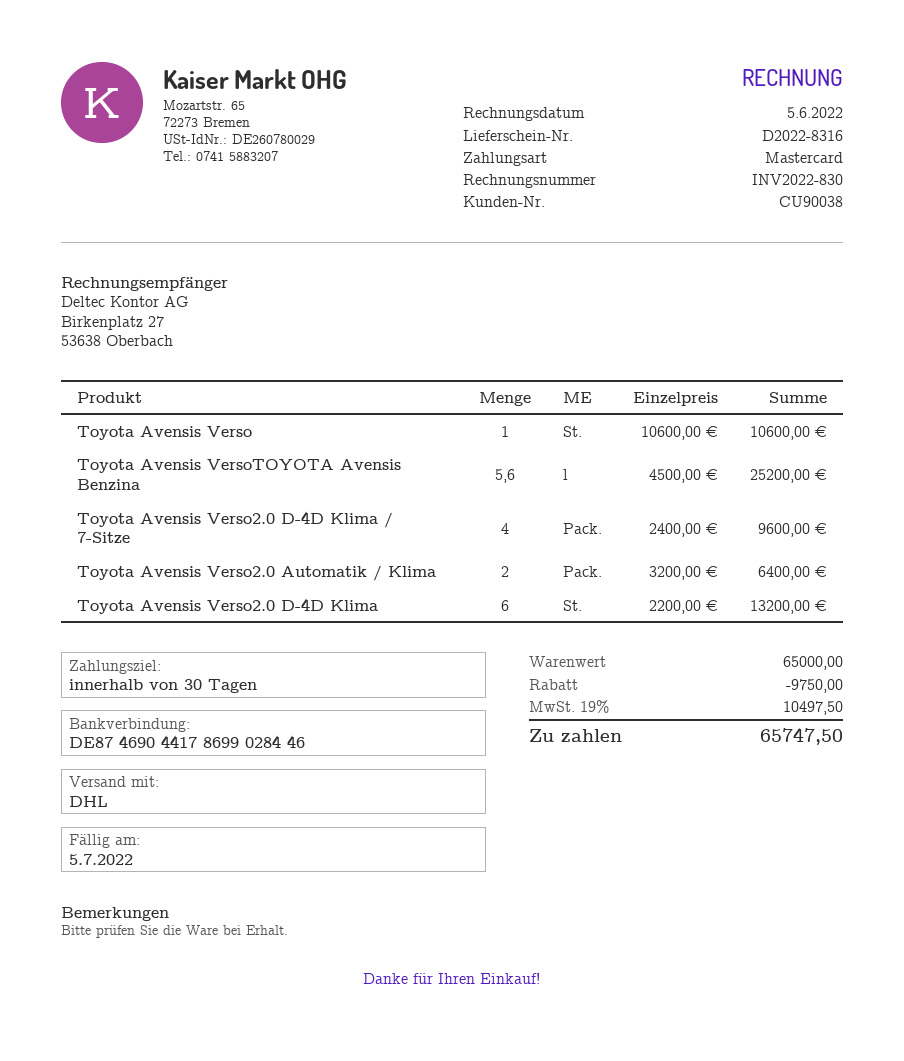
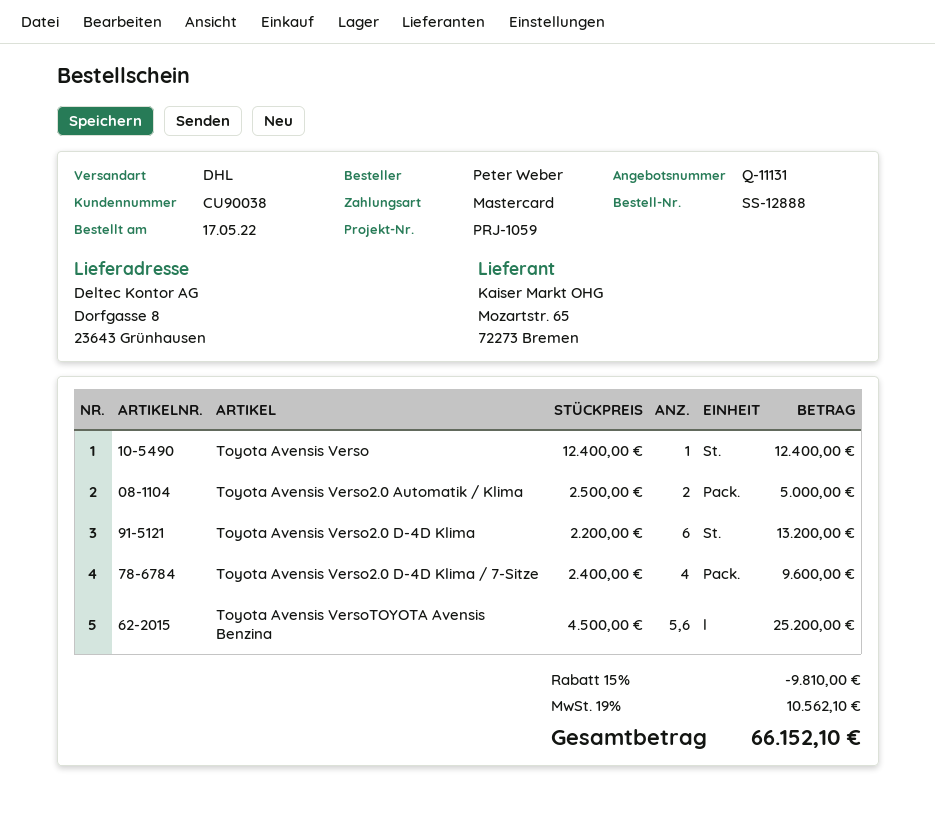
Toyota Avensis Verso: 1 x 10600.00 = 10600.00 -> 1 x 12400.00 = 12400.00
Toyota Avensis Verso2.0 Automatik / Klima: 2 x 3200.00 = 6400.00 -> 2 x 2500.00 = 5000.00
discount: 9750.00 -> 9810.00
tax: 19% = 10497.50 -> 19% = 10562.10
total: 65747.50 -> 66152.10

